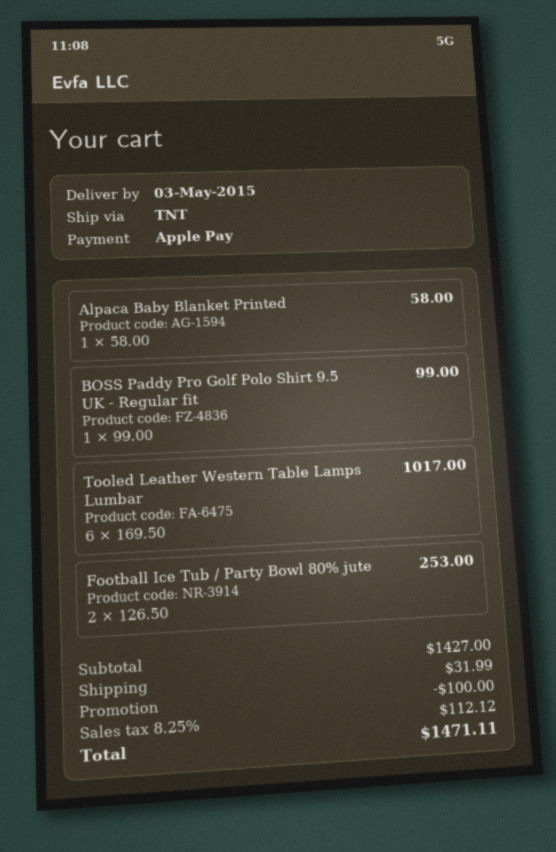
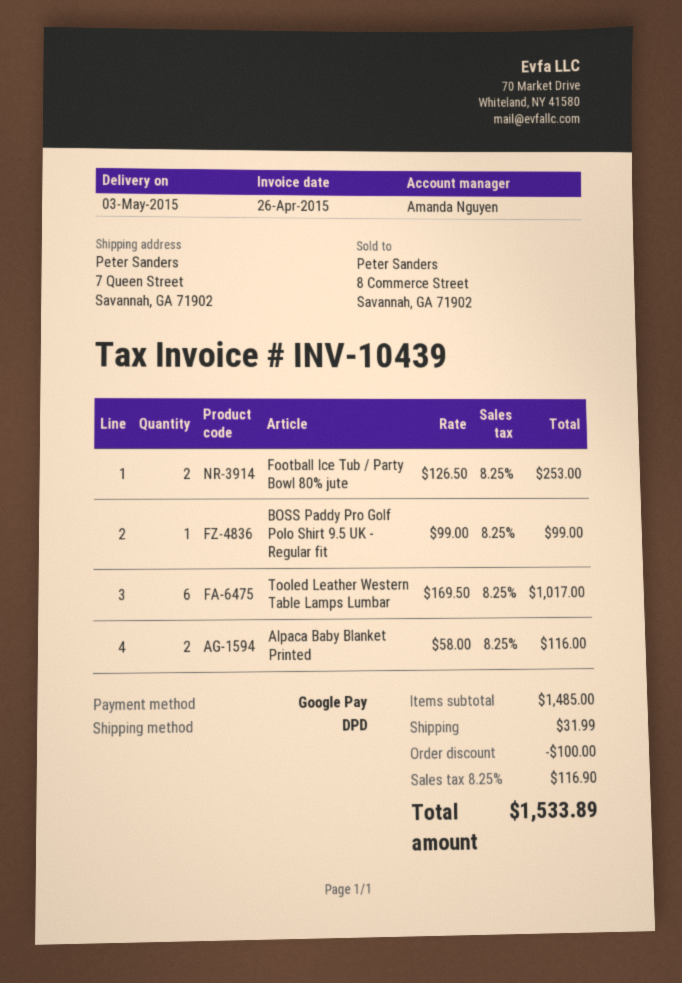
payment method: Apple Pay -> Google Pay
shipping method: TNT -> DPD
Alpaca Baby Blanket Printed: 1 x 58.00 = 58.00 -> 2 x 58.00 = 116.00
subtotal: 1427.00 -> 1485.00
tax: 8.25% = 112.12 -> 8.25% = 116.90
total: 1471.11 -> 1533.89

